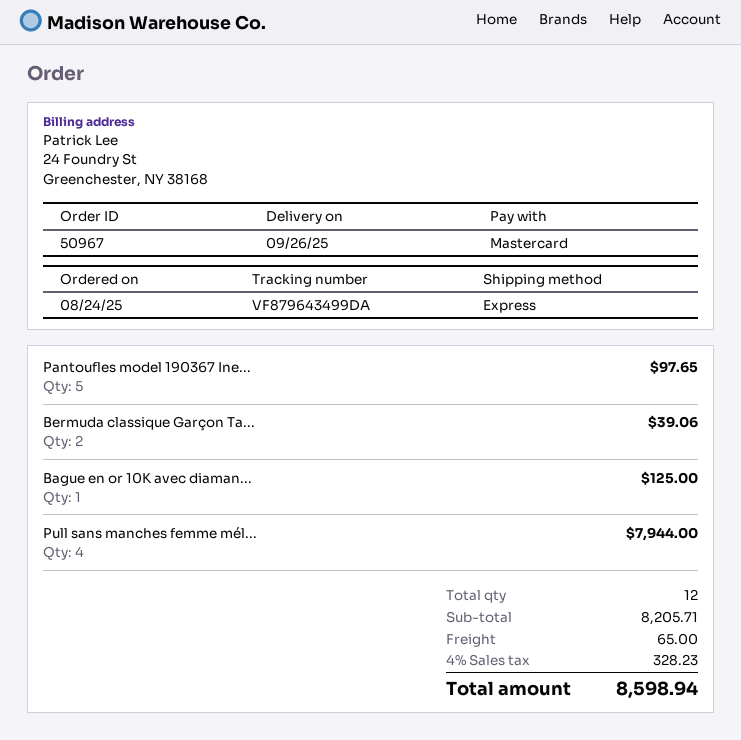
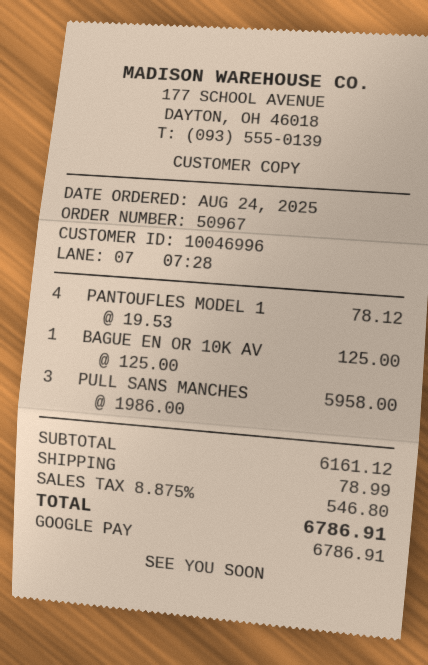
payment method: Mastercard -> Google Pay
Pantoufles model 190367 Ine...: 5 for 97.65 -> 4 for 78.12
Bermuda classique Garçon Ta...: 2 for 39.06 -> none
Pull sans manches femme mél...: 4 for 7944.00 -> 3 for 5958.00
subtotal: 8205.71 -> 6161.12
shipping: 65.00 -> 78.99
tax: 4% = 328.23 -> 8.875% = 546.80
total: 8598.94 -> 6786.91

